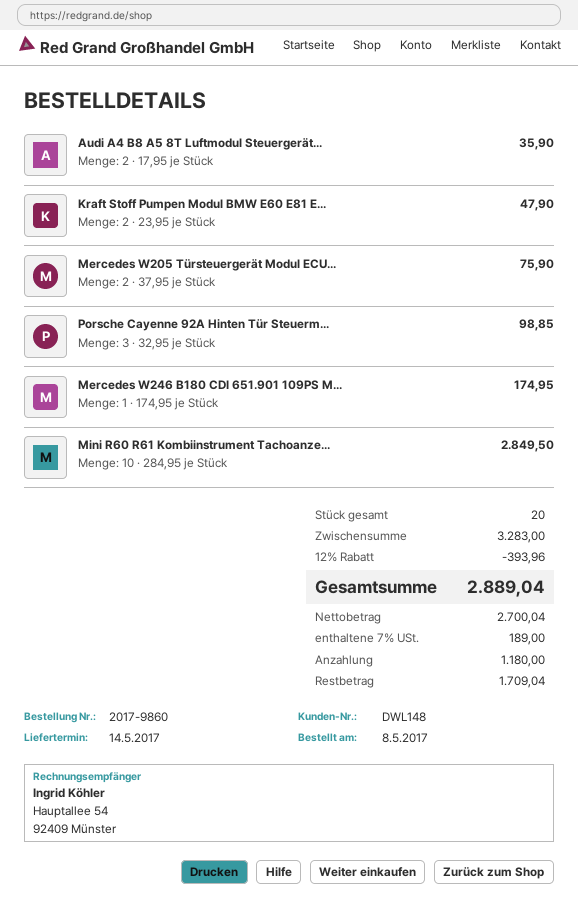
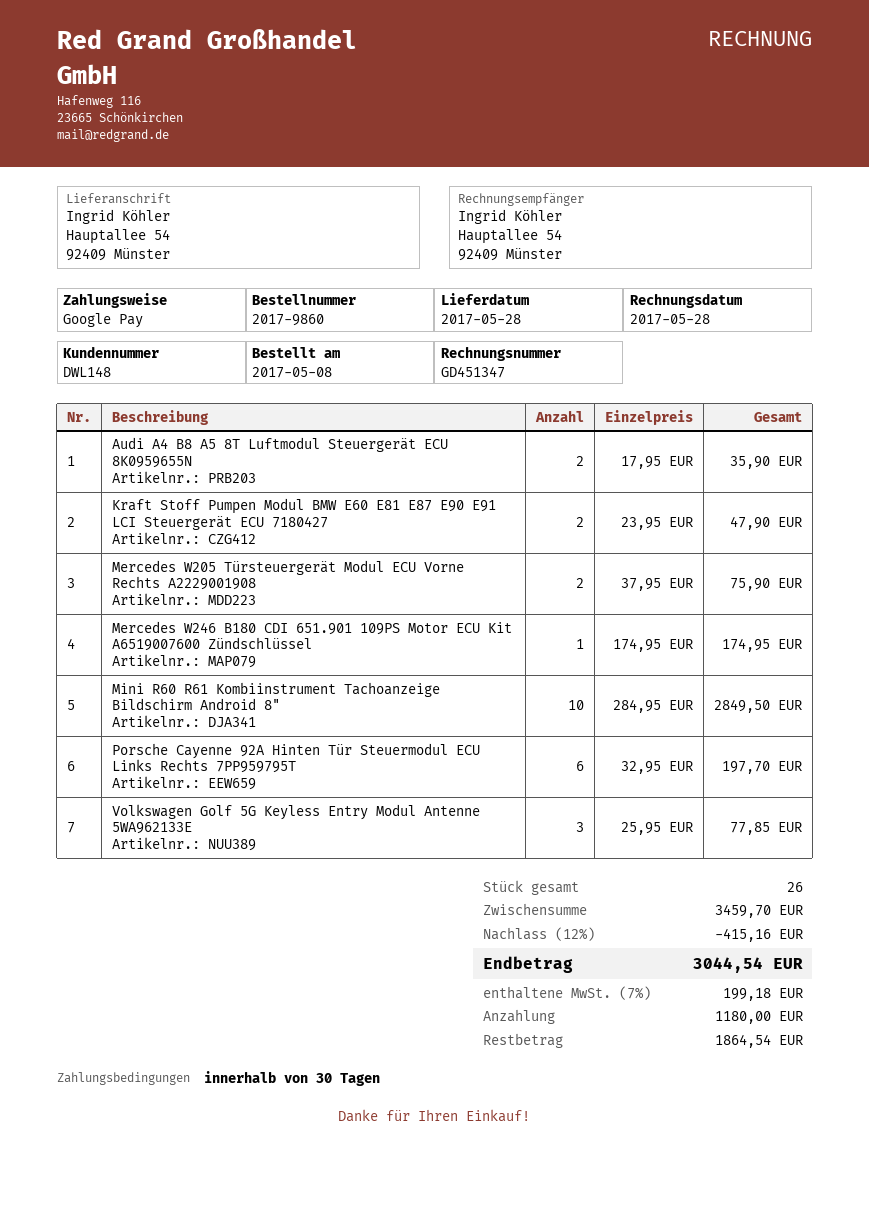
delivery date: 2017-05-14 -> 2017-05-28
Porsche Cayenne 92A Hinten Tür Steuerm...: 3 x 32.95 = 98.85 -> 6 x 32.95 = 197.70
Volkswagen Golf 5G Keyless Entry Modul Antenne 5WA962133E: none -> 3 x 25.95 = 77.85
total quantity: 20 -> 26
subtotal: 3283.00 -> 3459.70
discount: 12% = 393.96 -> 12% = 415.16
tax: 7% = 189.00 -> 7% = 199.18
total: 2889.04 -> 3044.54
balance: 1709.04 -> 1864.54

